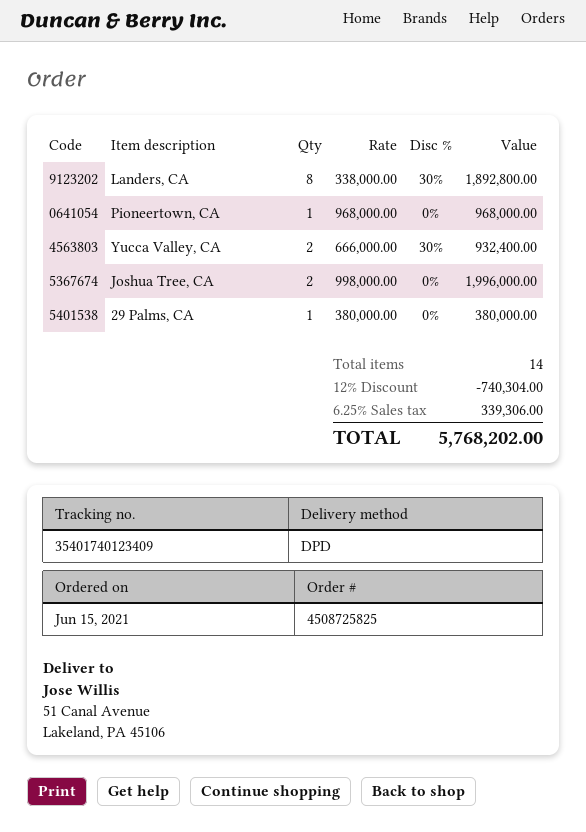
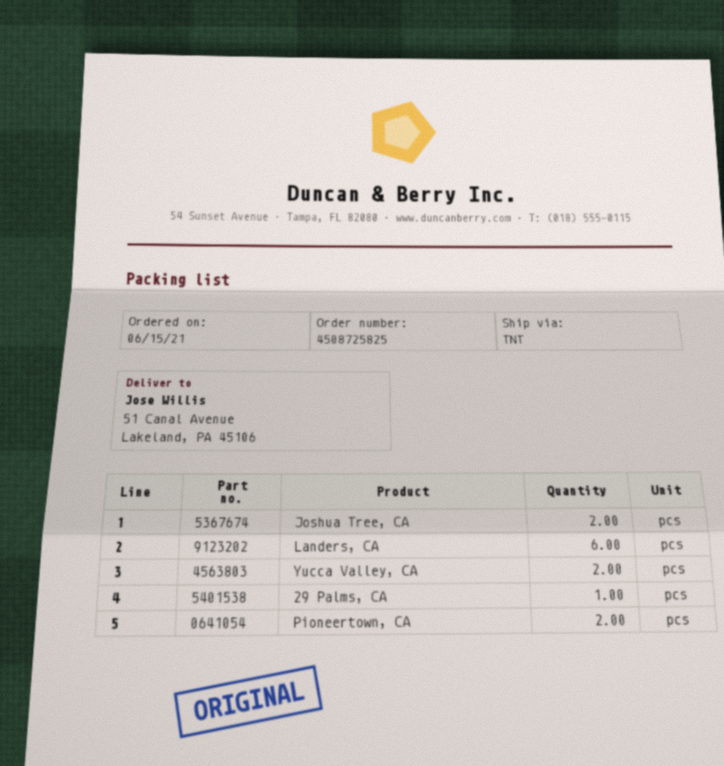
shipping method: DPD -> TNT
Landers, CA: 8 -> 6
Pioneertown, CA: 1 -> 2

